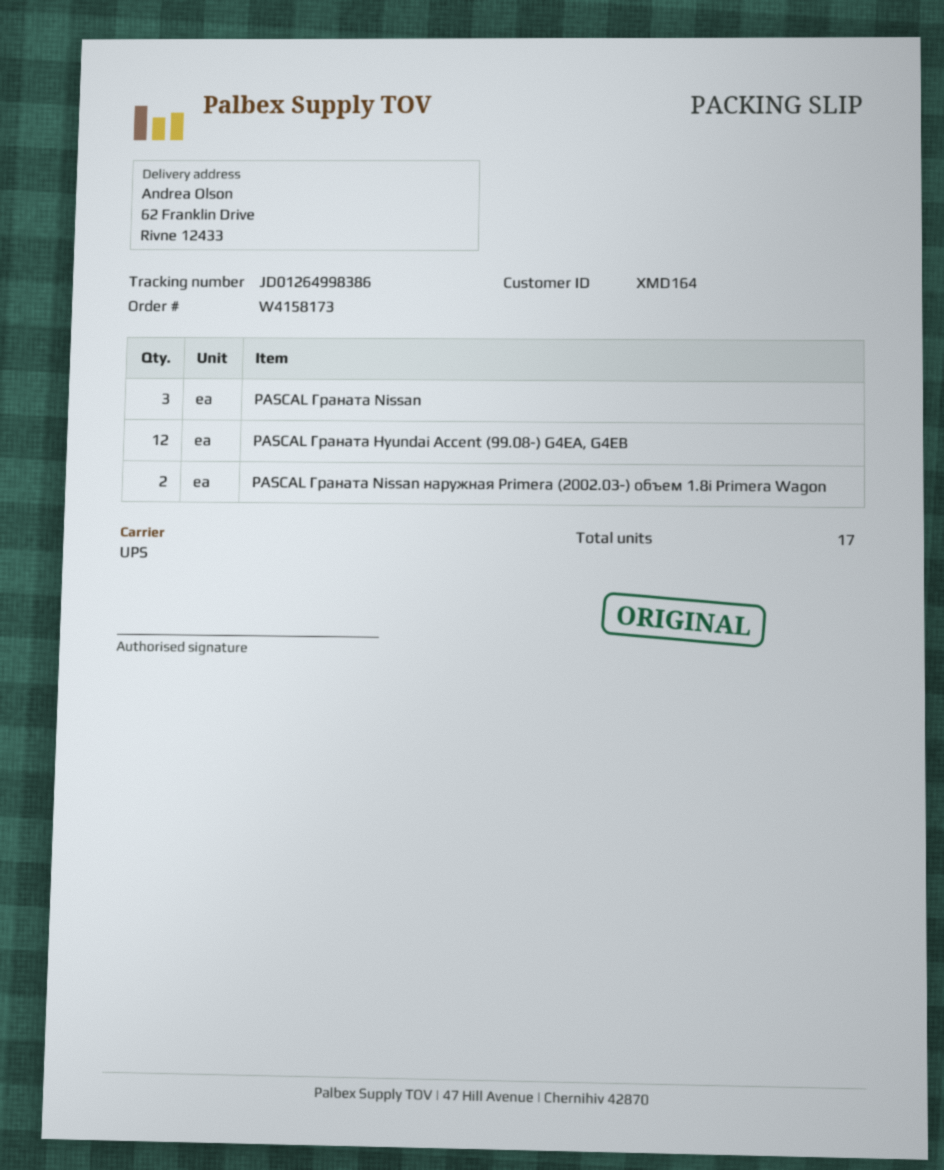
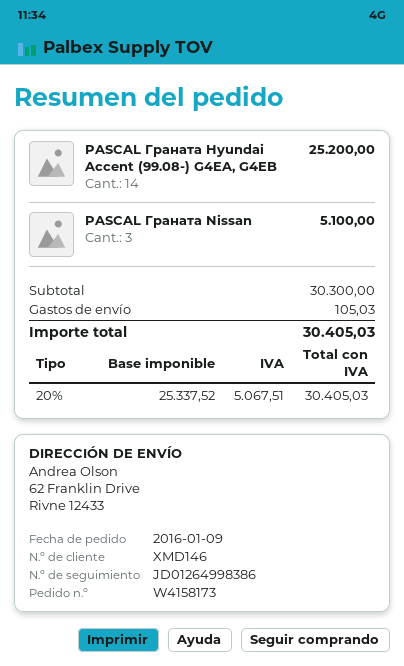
customer number: XMD164 -> XMD146
PASCAL Граната Hyundai Accent (99.08-) G4EA, G4EB: 12 -> 14
PASCAL Граната Nissan наружная Primera (2002.03-) объем 1.8i Primera Wagon: 2 -> none

